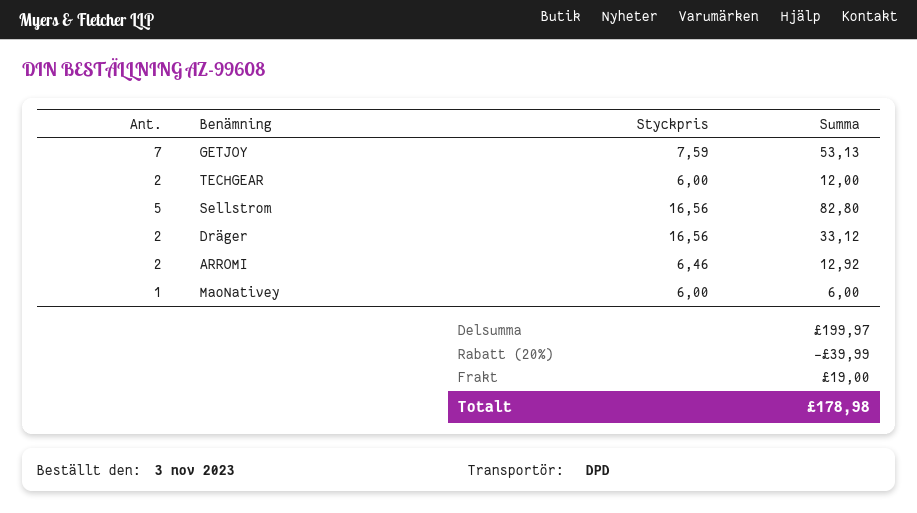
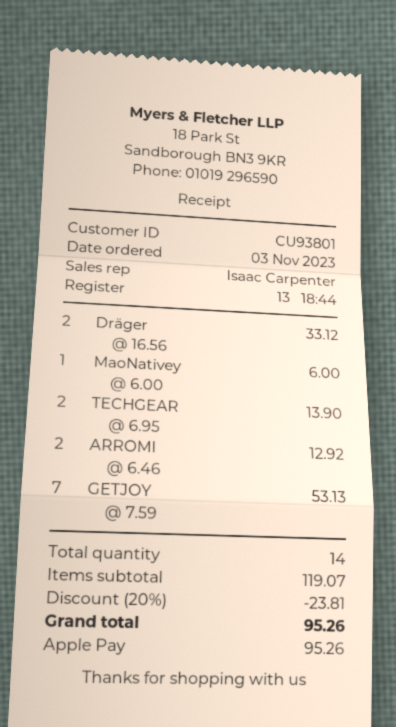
TECHGEAR: 2 x 6.00 = 12.00 -> 2 x 6.95 = 13.90
Sellstrom: 5 x 16.56 = 82.80 -> none
subtotal: 199.97 -> 119.07
discount: 20% = 39.99 -> 20% = 23.81
shipping: 19.00 -> none
total: 178.98 -> 95.26

